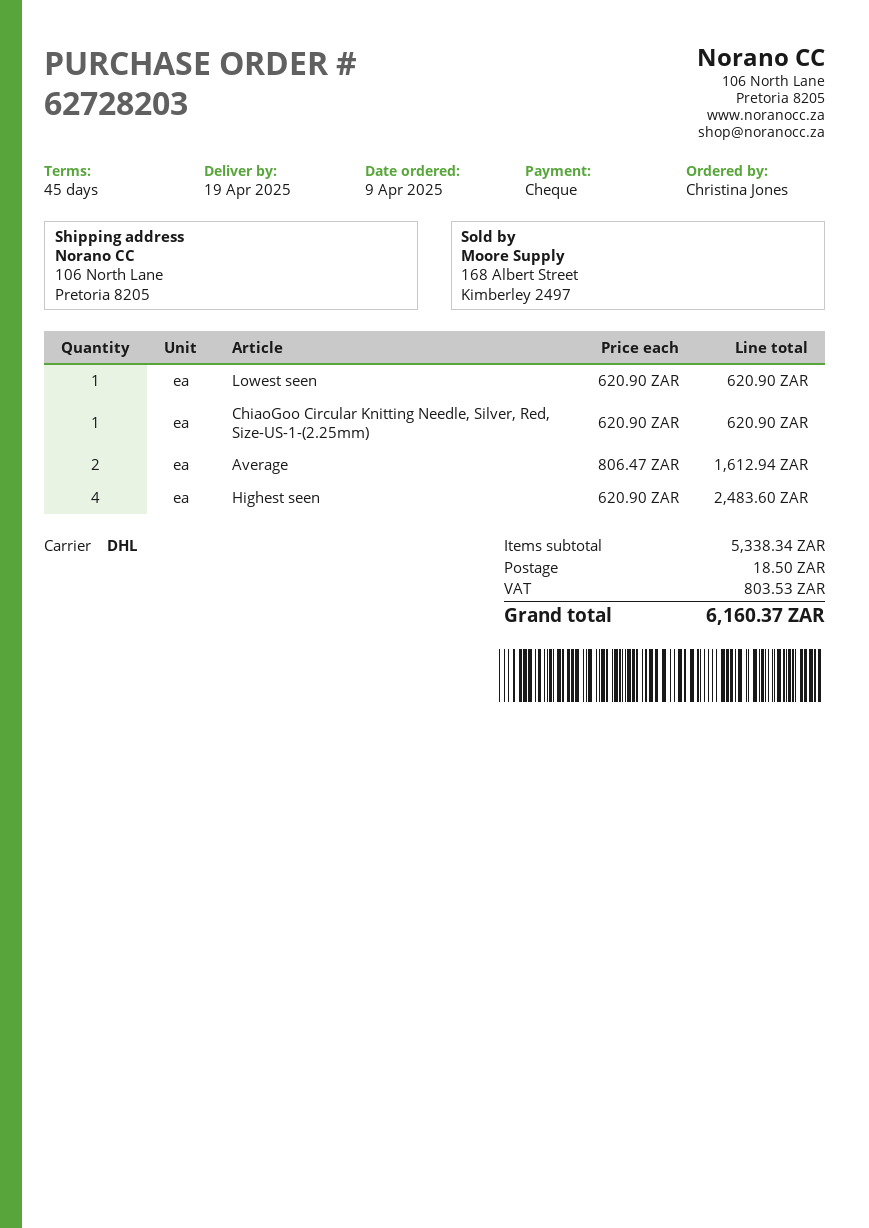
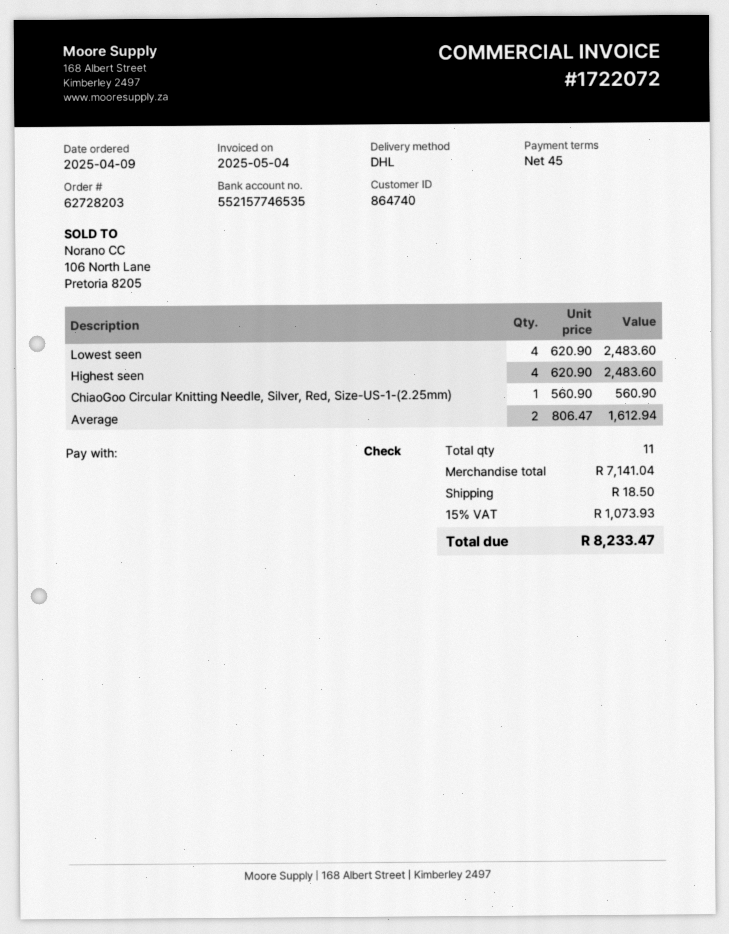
Lowest seen: 1 x 620.90 = 620.90 -> 4 x 620.90 = 2483.60
ChiaoGoo Circular Knitting Needle, Silver, Red, Size-US-1-(2.25mm): 1 x 620.90 = 620.90 -> 1 x 560.90 = 560.90
subtotal: 5338.34 -> 7141.04
tax: 803.53 -> 1073.93
total: 6160.37 -> 8233.47

